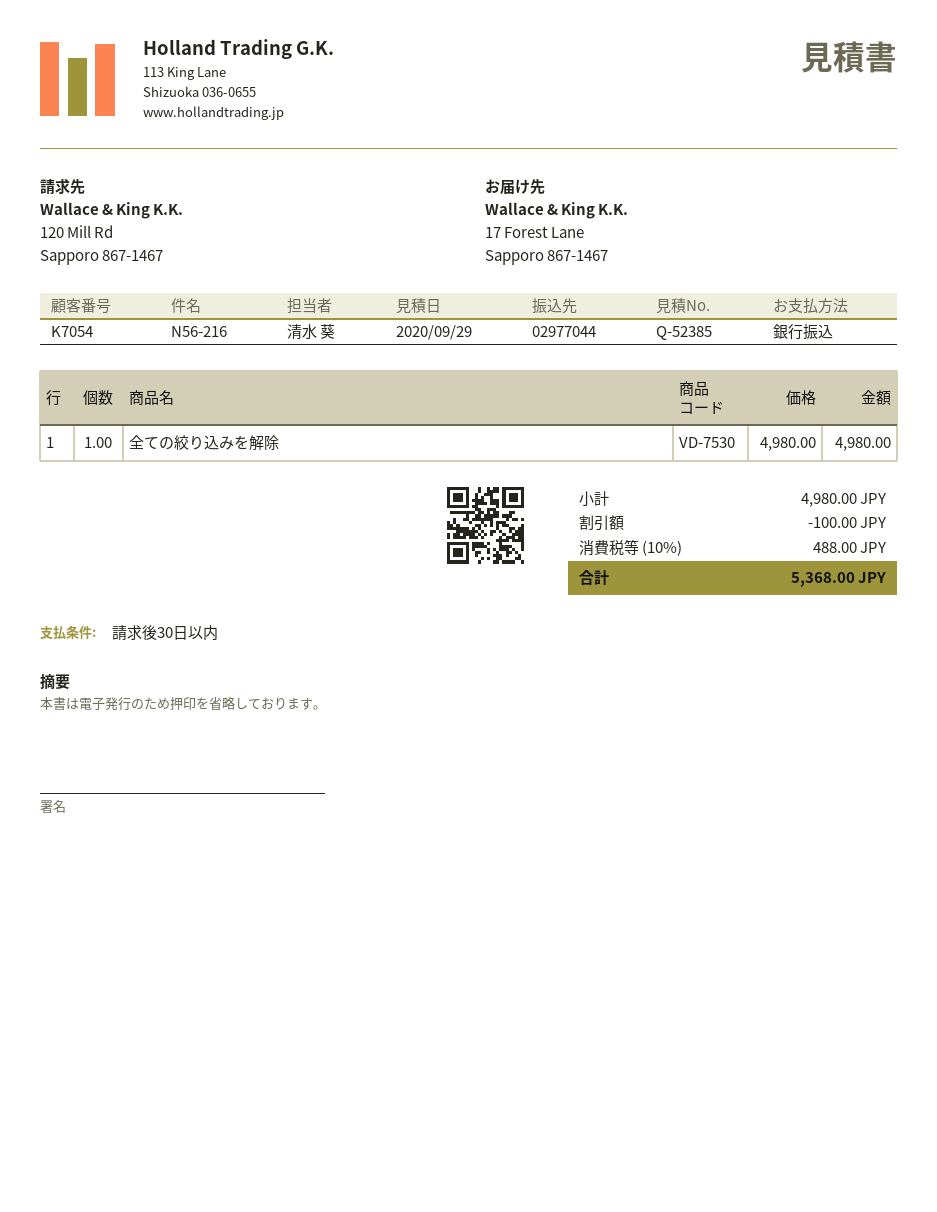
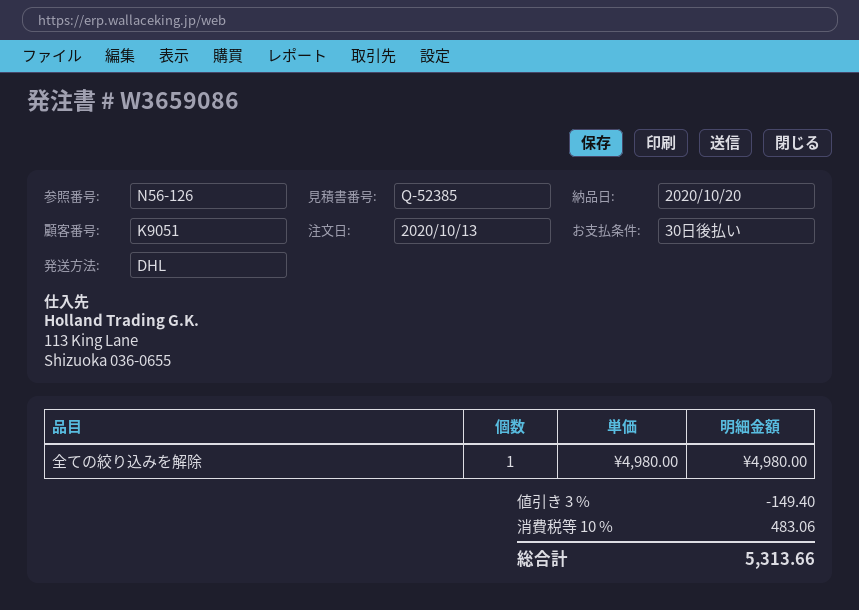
customer number: K7054 -> K9051
reference: N56-216 -> N56-126
discount: 100.00 -> 149.40
tax: 10% = 488.00 -> 10% = 483.06
total: 5368.00 -> 5313.66

